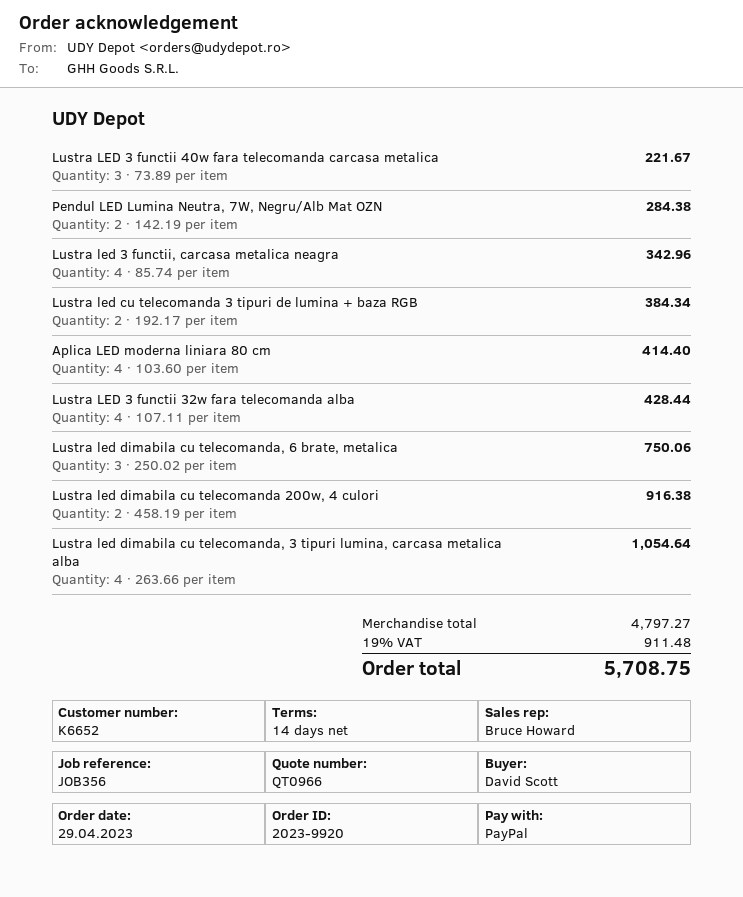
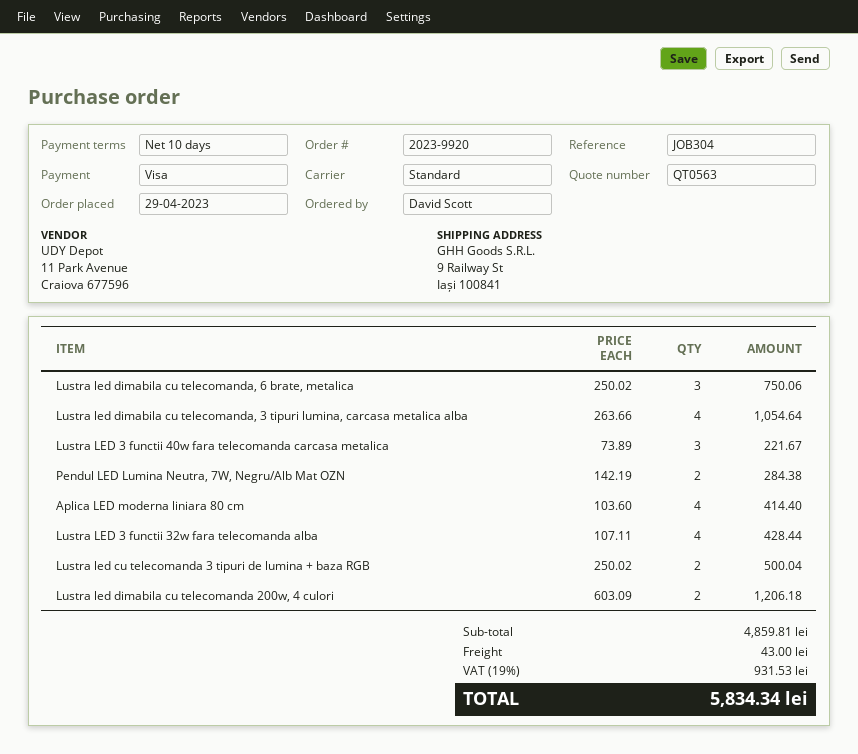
quote number: QT0966 -> QT0563
payment terms: 14 days -> 10 days
reference: JOB356 -> JOB304
payment method: PayPal -> Visa
Lustra led 3 functii, carcasa metalica neagra: 4 x 85.74 = 342.96 -> none
Lustra led cu telecomanda 3 tipuri de lumina + baza RGB: 2 x 192.17 = 384.34 -> 2 x 250.02 = 500.04
Lustra led dimabila cu telecomanda 200w, 4 culori: 2 x 458.19 = 916.38 -> 2 x 603.09 = 1206.18
subtotal: 4797.27 -> 4859.81
shipping: none -> 43.00
tax: 19% = 911.48 -> 19% = 931.53
total: 5708.75 -> 5834.34

